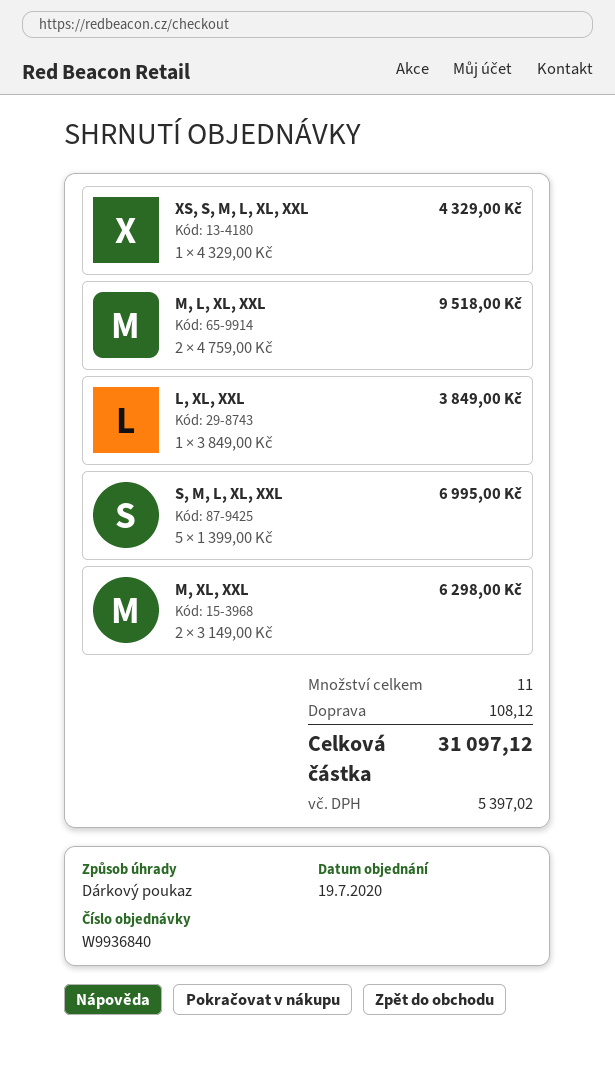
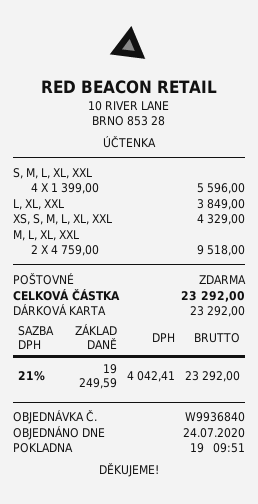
order date: 2020-07-19 -> 2020-07-24
S, M, L, XL, XXL: 5 x 1399.00 = 6995.00 -> 4 x 1399.00 = 5596.00
M, XL, XXL: 2 x 3149.00 = 6298.00 -> none
shipping: 108.12 -> 0.00
tax: 5397.02 -> 4042.41
total: 31097.12 -> 23292.00

